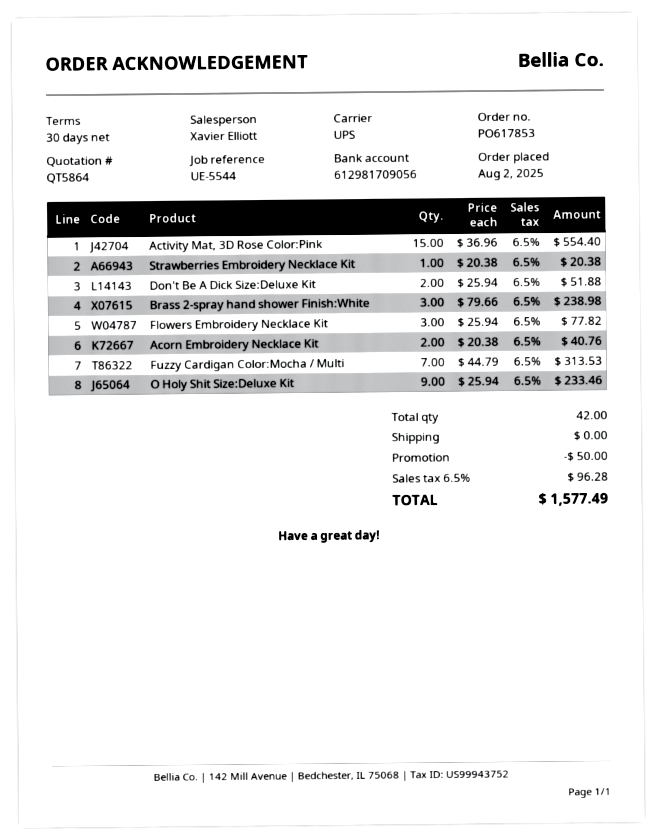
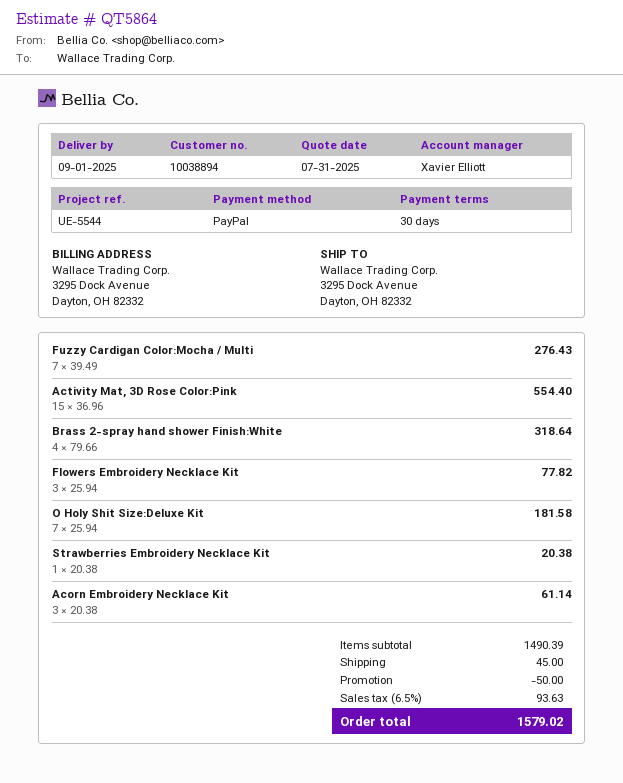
Don't Be A Dick Size:Deluxe Kit: 2 x 25.94 = 51.88 -> none
Brass 2-spray hand shower Finish:White: 3 x 79.66 = 238.98 -> 4 x 79.66 = 318.64
Acorn Embroidery Necklace Kit: 2 x 20.38 = 40.76 -> 3 x 20.38 = 61.14
Fuzzy Cardigan Color:Mocha / Multi: 7 x 44.79 = 313.53 -> 7 x 39.49 = 276.43
O Holy Shit Size:Deluxe Kit: 9 x 25.94 = 233.46 -> 7 x 25.94 = 181.58
shipping: 0.00 -> 45.00
tax: 6.5% = 96.28 -> 6.5% = 93.63
total: 1577.49 -> 1579.02

